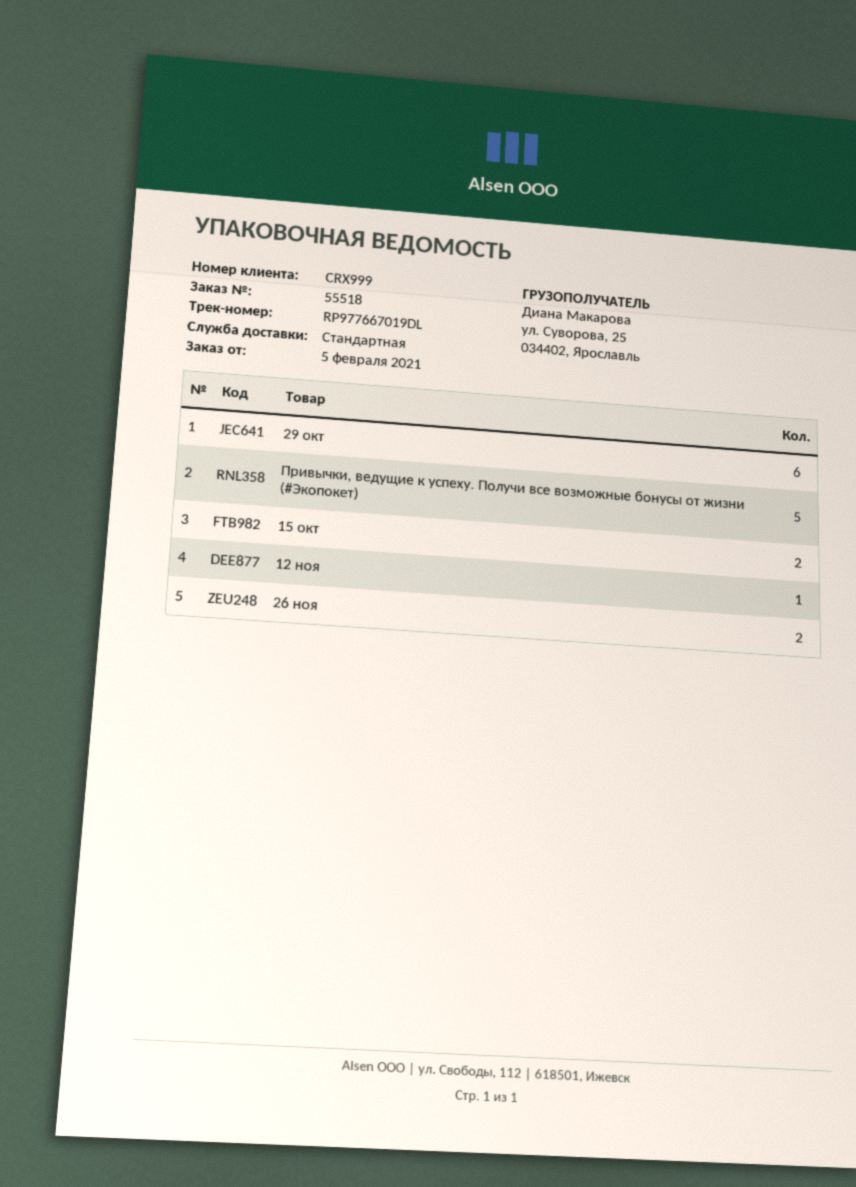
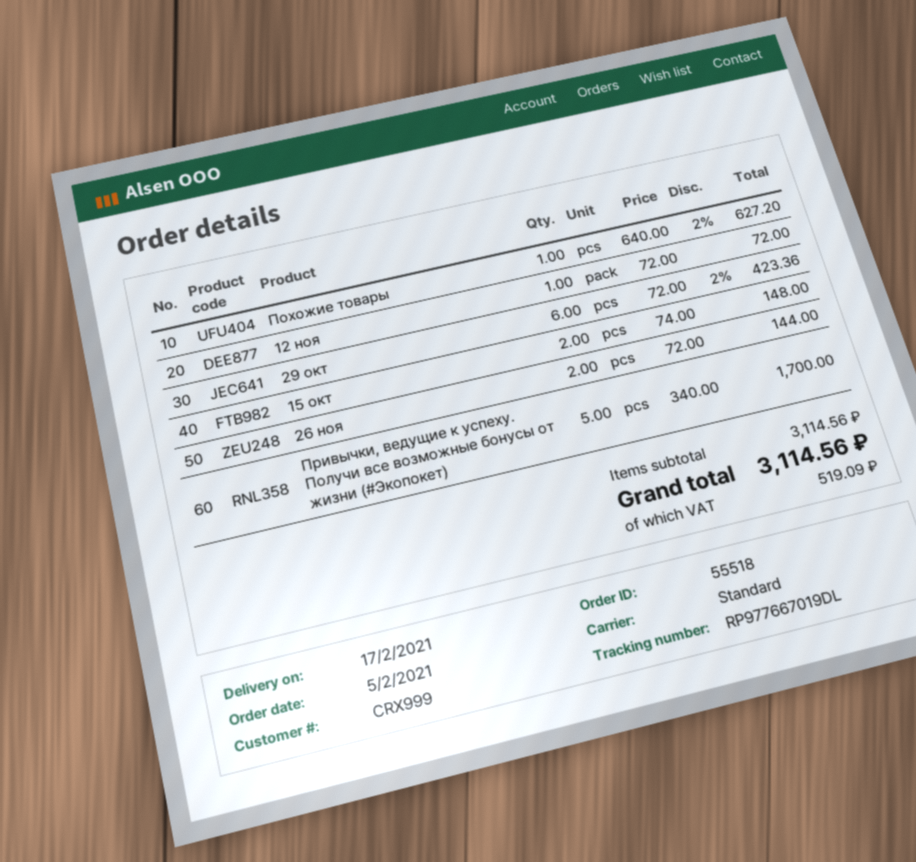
Похожие товары: none -> 1

